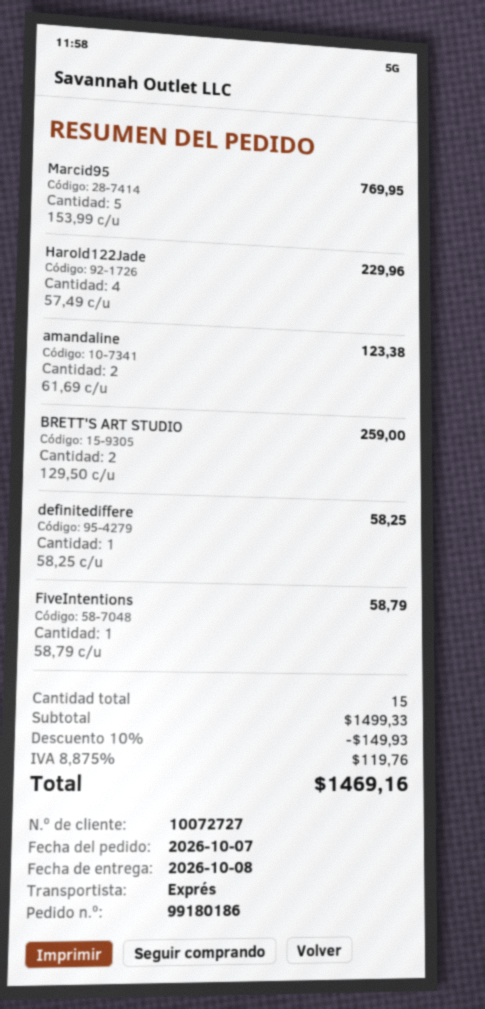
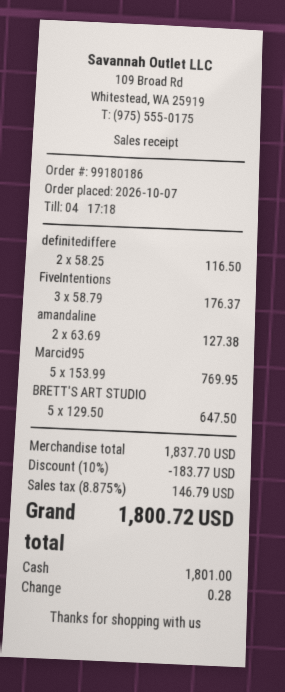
Harold122Jade: 4 x 57.49 = 229.96 -> none
amandaline: 2 x 61.69 = 123.38 -> 2 x 63.69 = 127.38
BRETT'S ART STUDIO: 2 x 129.50 = 259.00 -> 5 x 129.50 = 647.50
definitediffere: 1 x 58.25 = 58.25 -> 2 x 58.25 = 116.50
FiveIntentions: 1 x 58.79 = 58.79 -> 3 x 58.79 = 176.37
subtotal: 1499.33 -> 1837.70
discount: 10% = 149.93 -> 10% = 183.77
tax: 8.875% = 119.76 -> 8.875% = 146.79
total: 1469.16 -> 1800.72

